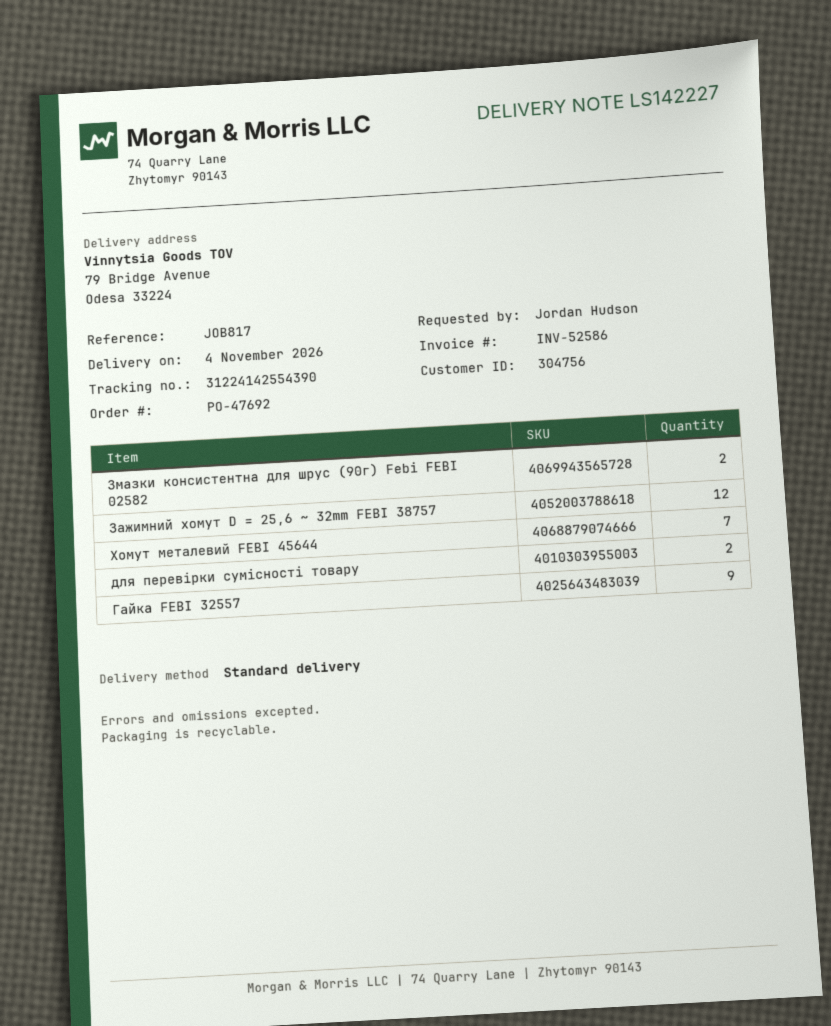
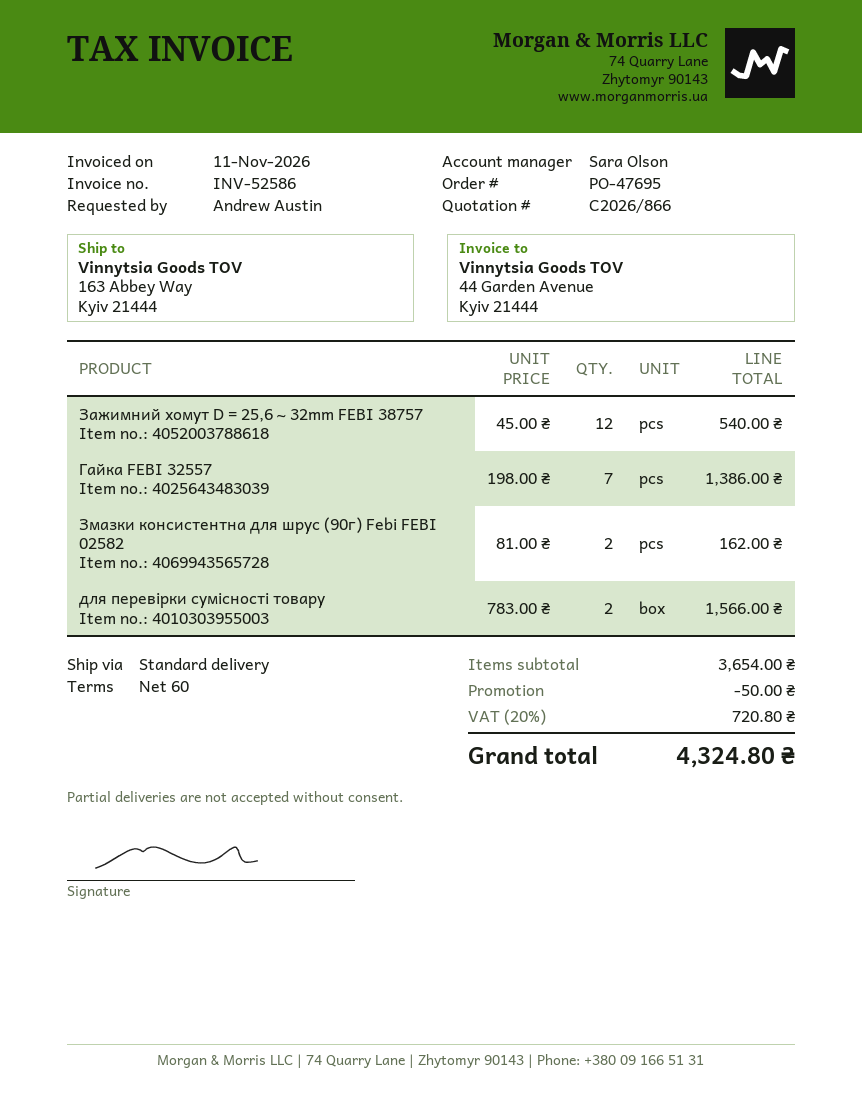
order number: PO-47692 -> PO-47695
ordered by: Jordan Hudson -> Andrew Austin
ship to: 79 Bridge Avenue, Odesa 33224 -> 163 Abbey Way, Kyiv 21444
Хомут металевий FEBI 45644: 7 -> none
Гайка FEBI 32557: 9 -> 7

